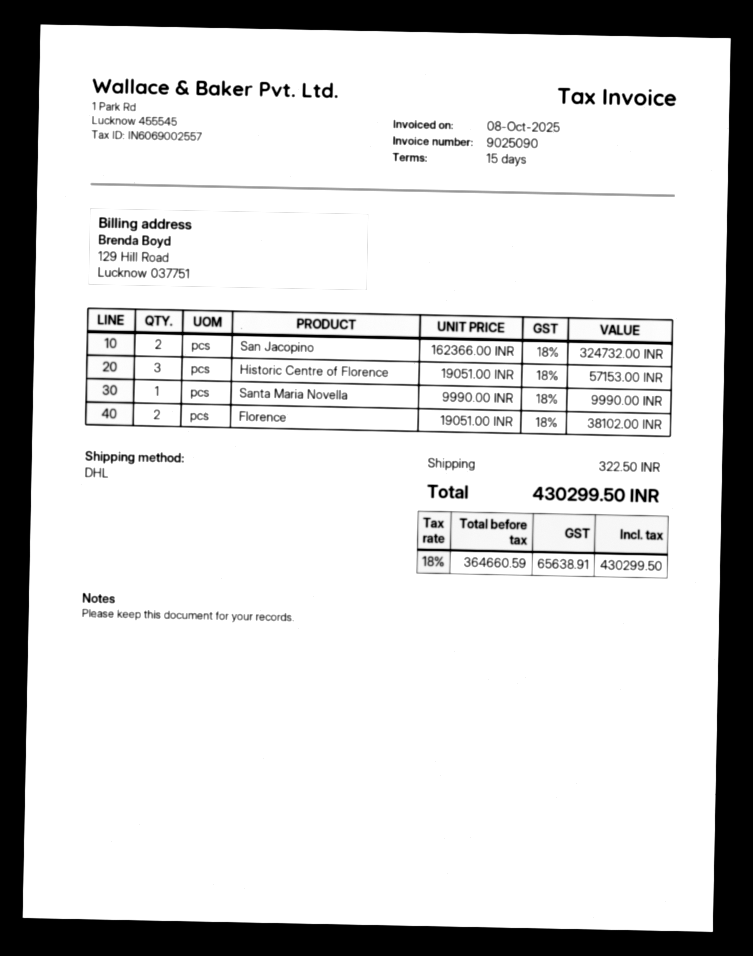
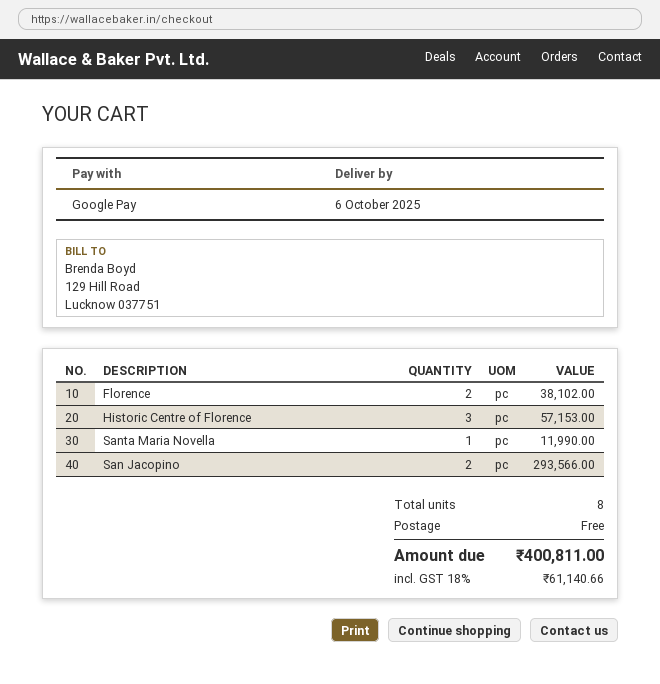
San Jacopino: 2 for 324732.00 -> 2 for 293566.00
Santa Maria Novella: 1 for 9990.00 -> 1 for 11990.00
shipping: 322.50 -> 0.00
tax: 18% = 65638.91 -> 18% = 61140.66
total: 430299.50 -> 400811.00

